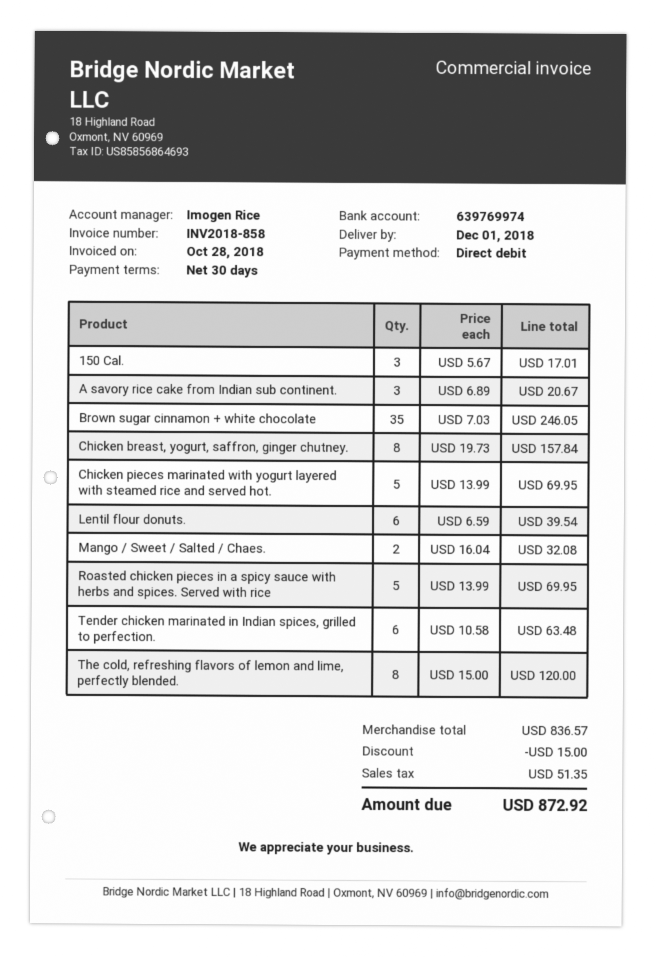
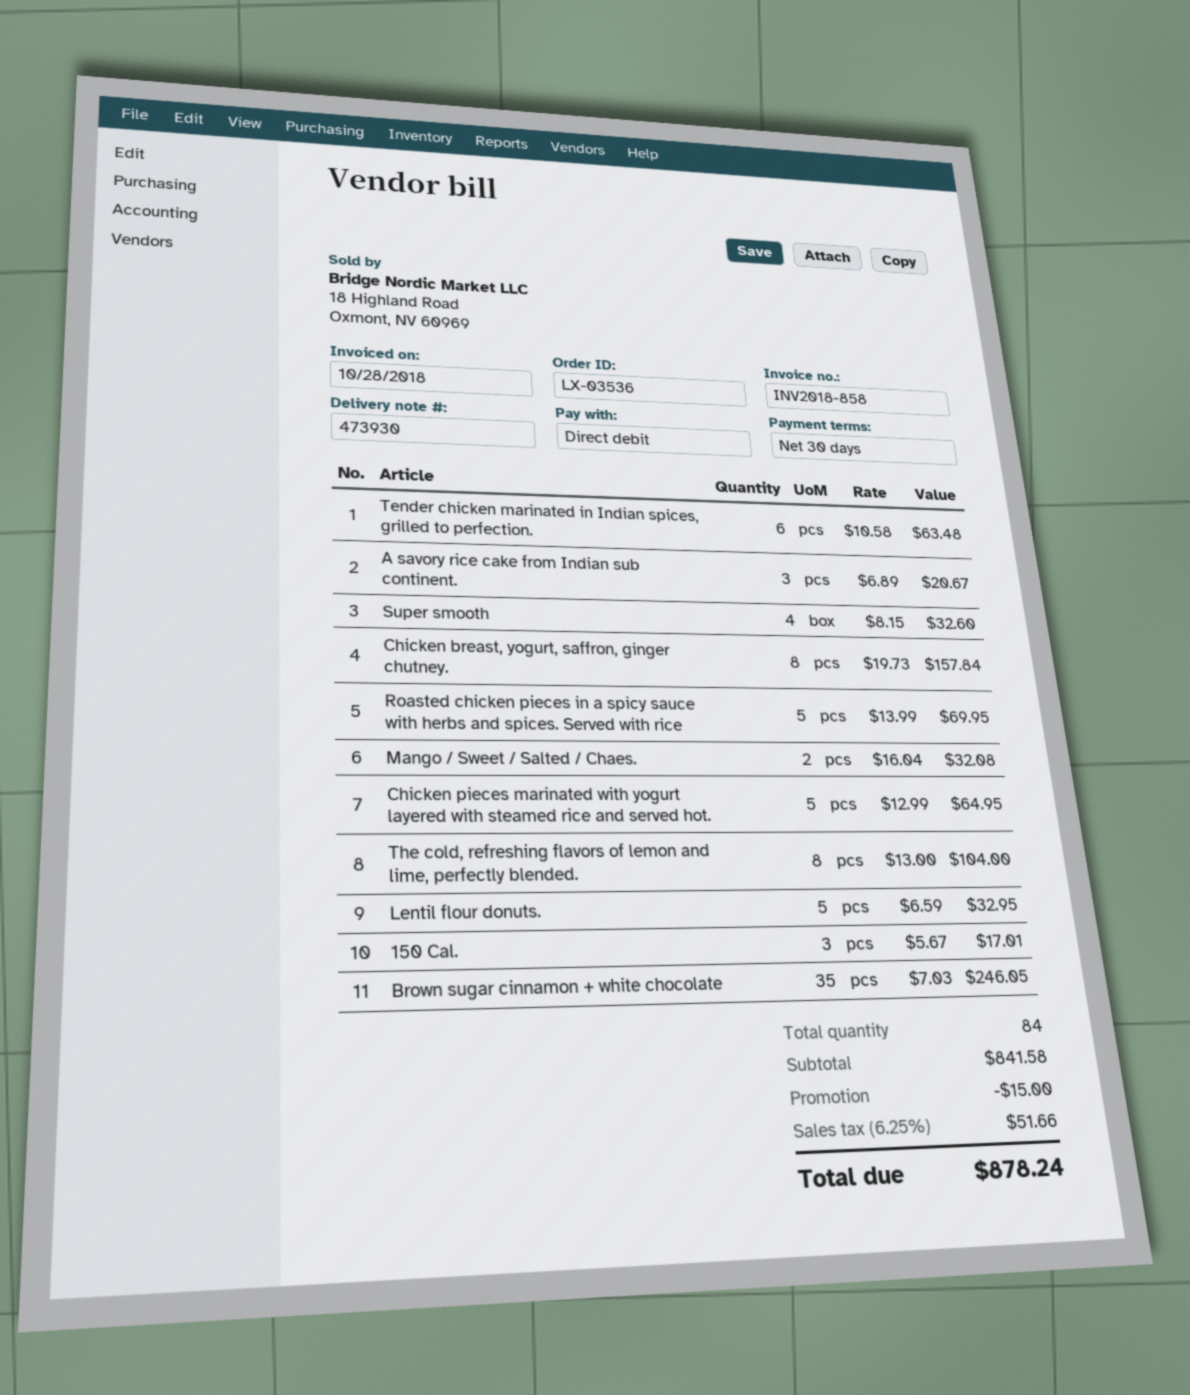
Chicken pieces marinated with yogurt layered with steamed rice and served hot.: 5 x 13.99 = 69.95 -> 5 x 12.99 = 64.95
Lentil flour donuts.: 6 x 6.59 = 39.54 -> 5 x 6.59 = 32.95
The cold, refreshing flavors of lemon and lime, perfectly blended.: 8 x 15.00 = 120.00 -> 8 x 13.00 = 104.00
Super smooth: none -> 4 x 8.15 = 32.60
subtotal: 836.57 -> 841.58
tax: 51.35 -> 51.66
total: 872.92 -> 878.24

